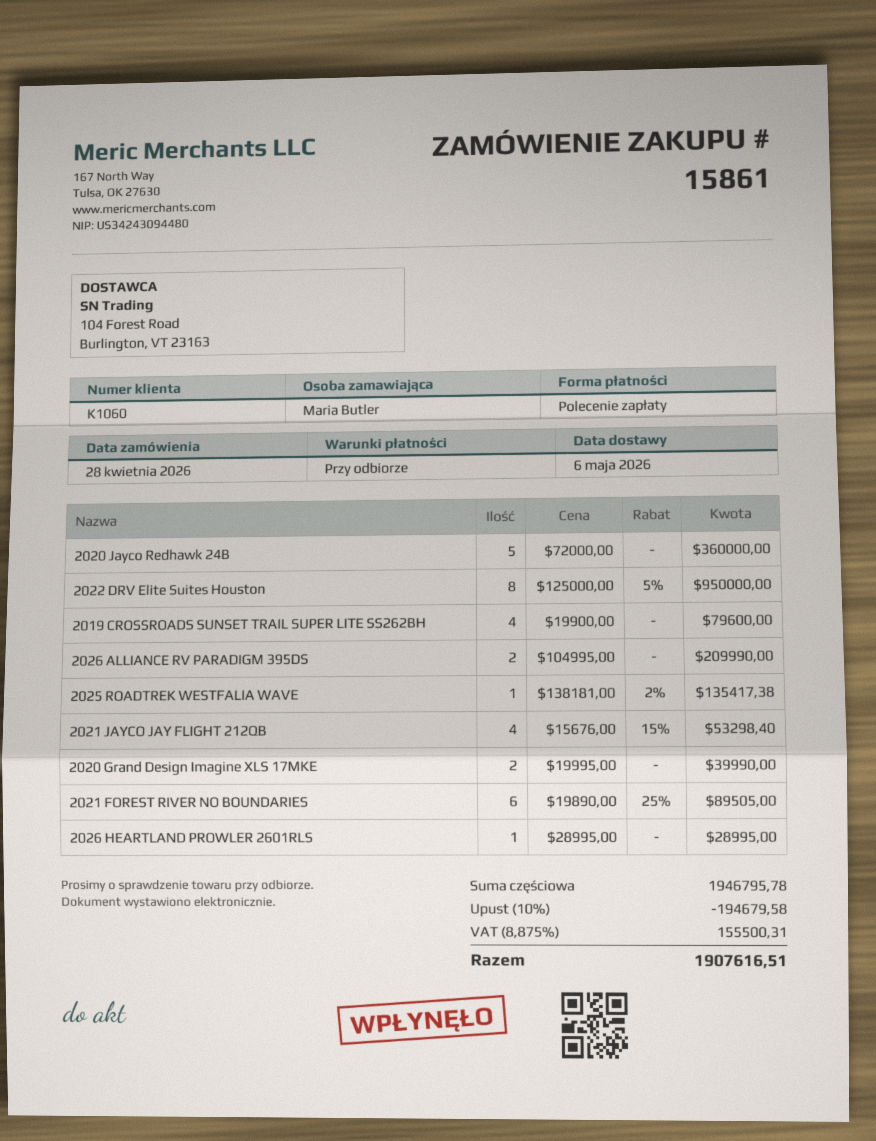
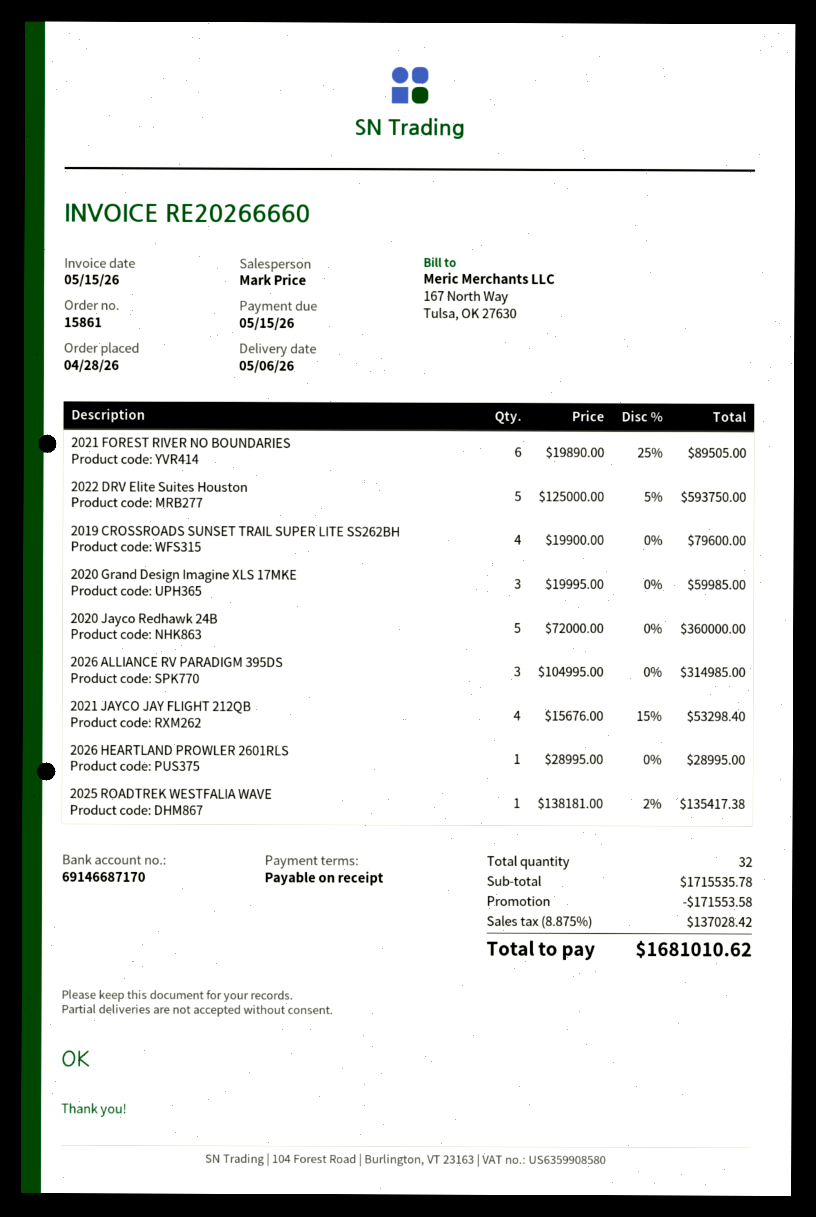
2022 DRV Elite Suites Houston: 8 x 125000.00 - 5% = 950000.00 -> 5 x 125000.00 - 5% = 593750.00
2026 ALLIANCE RV PARADIGM 395DS: 2 x 104995.00 = 209990.00 -> 3 x 104995.00 = 314985.00
2020 Grand Design Imagine XLS 17MKE: 2 x 19995.00 = 39990.00 -> 3 x 19995.00 = 59985.00
subtotal: 1946795.78 -> 1715535.78
discount: 194679.58 -> 171553.58
tax: 8.875% = 155500.31 -> 8.875% = 137028.42
total: 1907616.51 -> 1681010.62

